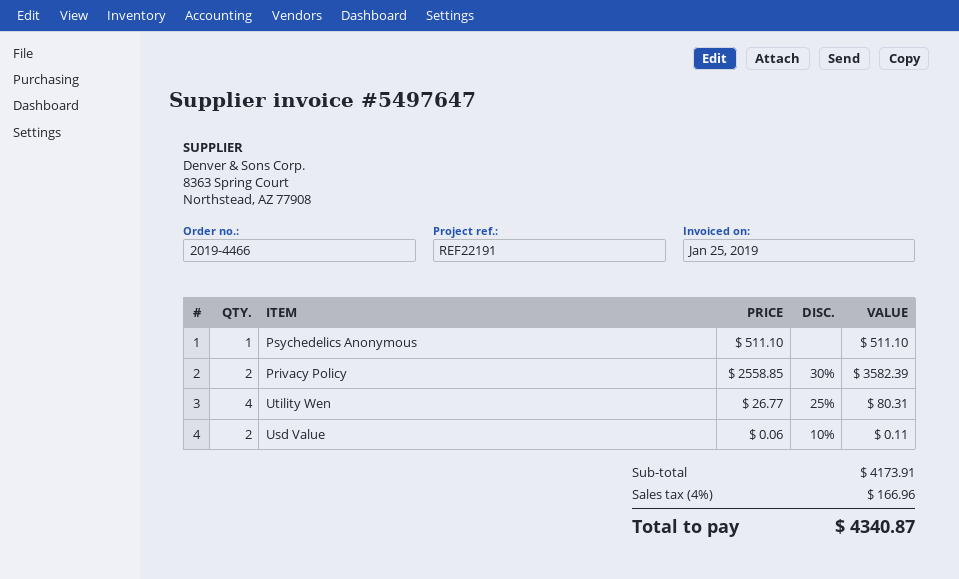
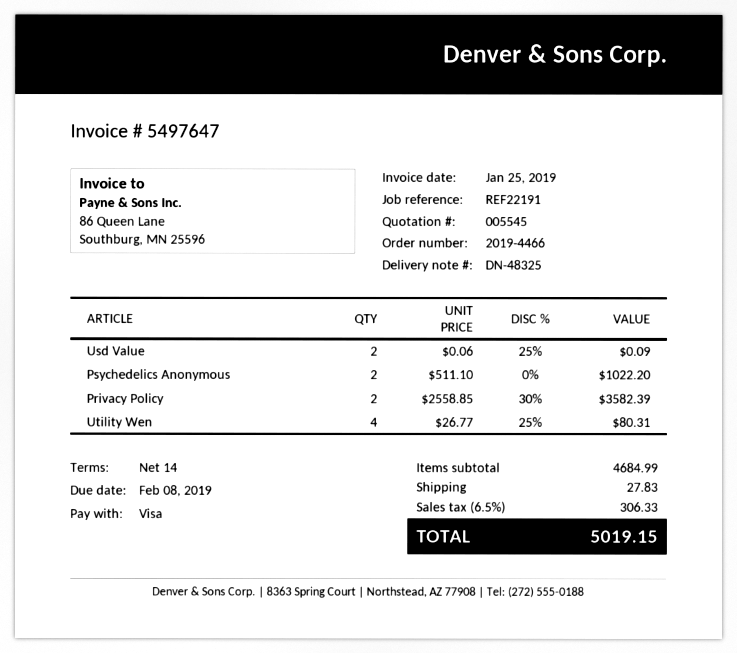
Psychedelics Anonymous: 1 x 511.10 = 511.10 -> 2 x 511.10 = 1022.20
Usd Value: 2 x 0.06 - 10% = 0.11 -> 2 x 0.06 - 25% = 0.09
subtotal: 4173.91 -> 4684.99
shipping: none -> 27.83
tax: 4% = 166.96 -> 6.5% = 306.33
total: 4340.87 -> 5019.15

